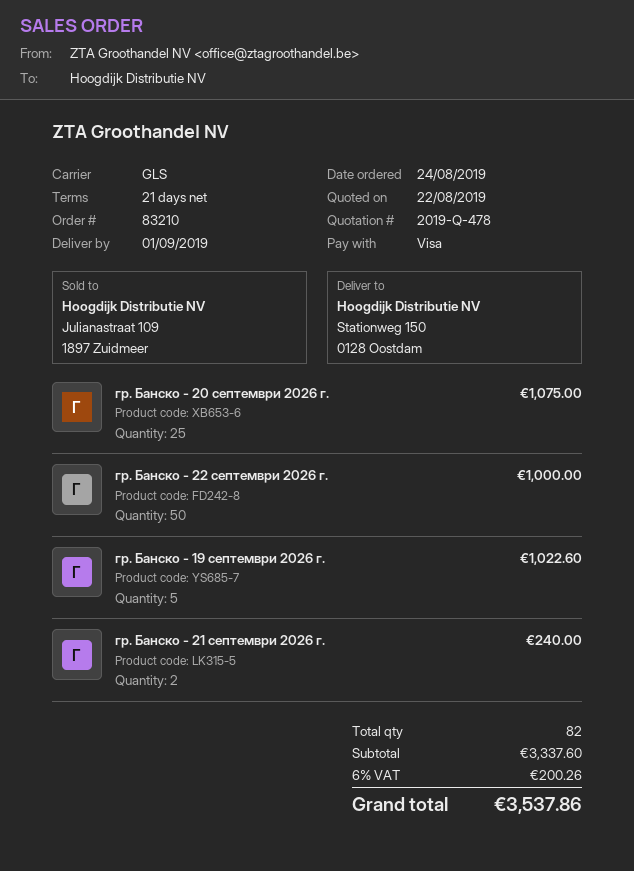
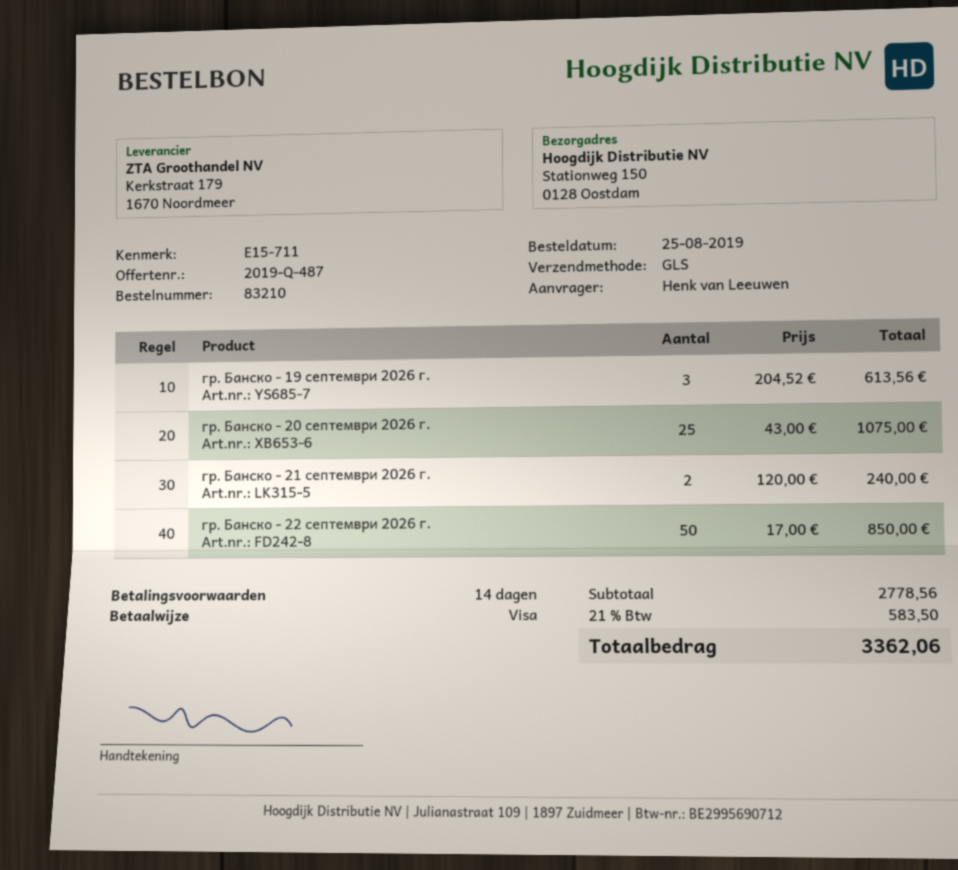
quote number: 2019-Q-478 -> 2019-Q-487
order date: 2019-08-24 -> 2019-08-25
payment terms: 21 days -> 14 days
гр. Банско - 22 септември 2026 г.: 50 for 1000.00 -> 50 for 850.00
гр. Банско - 19 септември 2026 г.: 5 for 1022.60 -> 3 for 613.56
subtotal: 3337.60 -> 2778.56
tax: 6% = 200.26 -> 21% = 583.50
total: 3537.86 -> 3362.06

